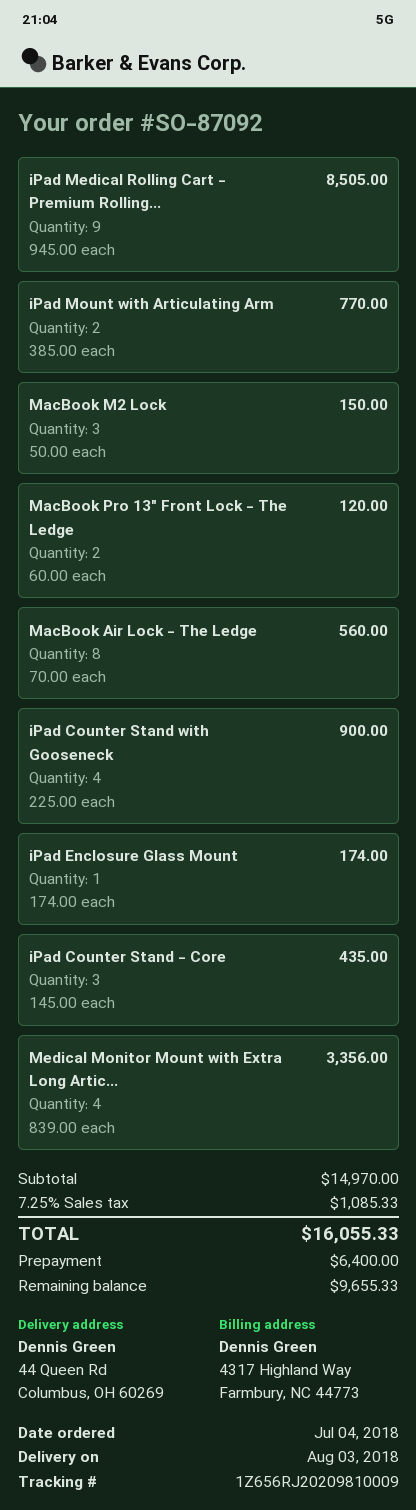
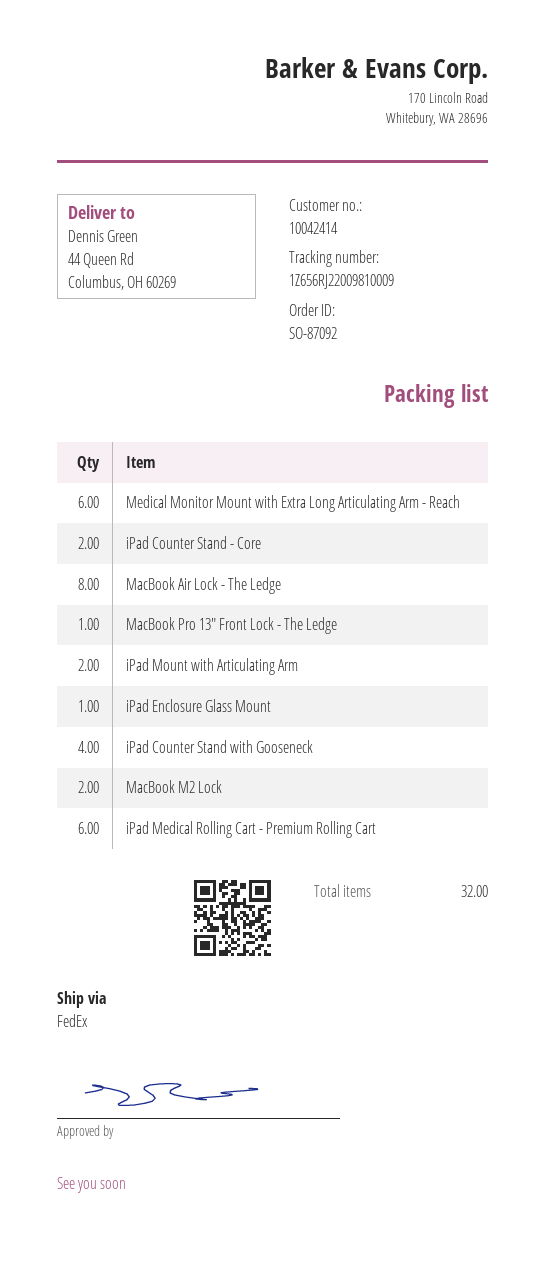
tracking number: 1Z656RJ20209810009 -> 1Z656RJ22009810009
iPad Medical Rolling Cart - Premium Rolling...: 9 -> 6
MacBook M2 Lock: 3 -> 2
MacBook Pro 13" Front Lock - The Ledge: 2 -> 1
iPad Counter Stand - Core: 3 -> 2
Medical Monitor Mount with Extra Long Artic...: 4 -> 6

